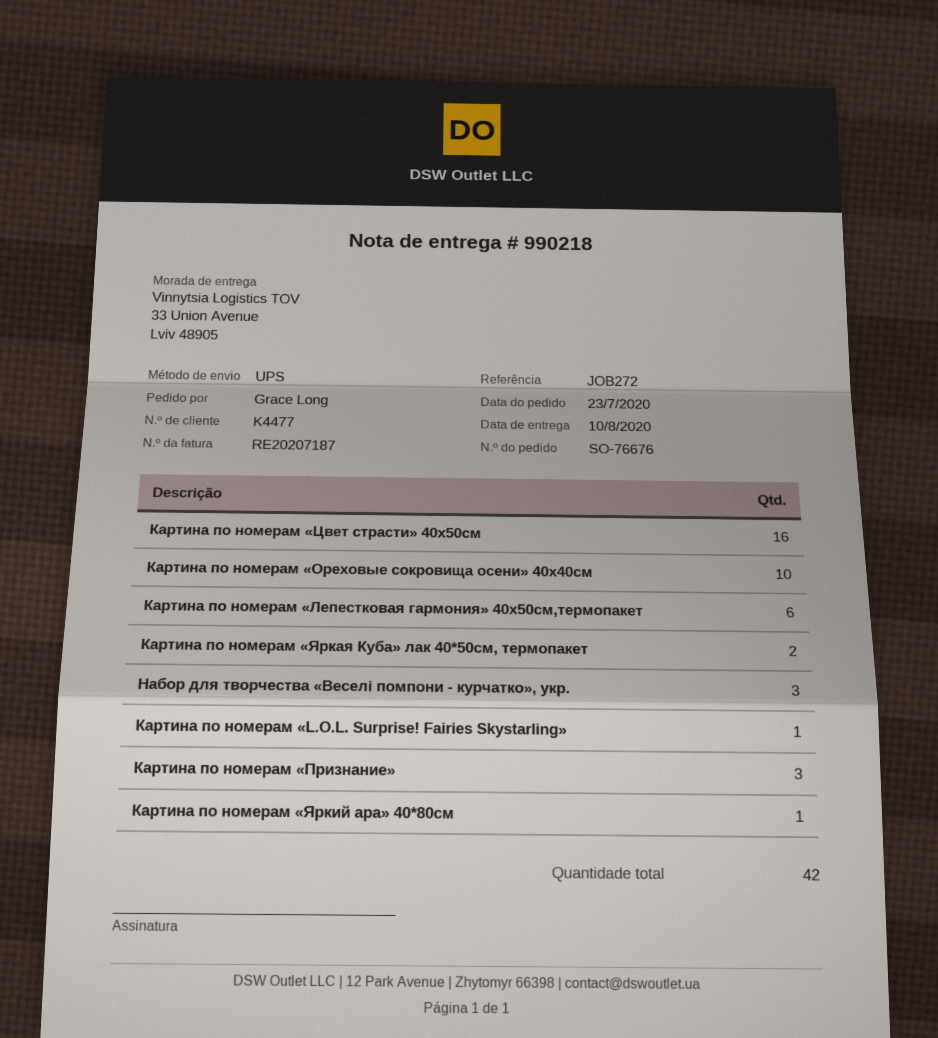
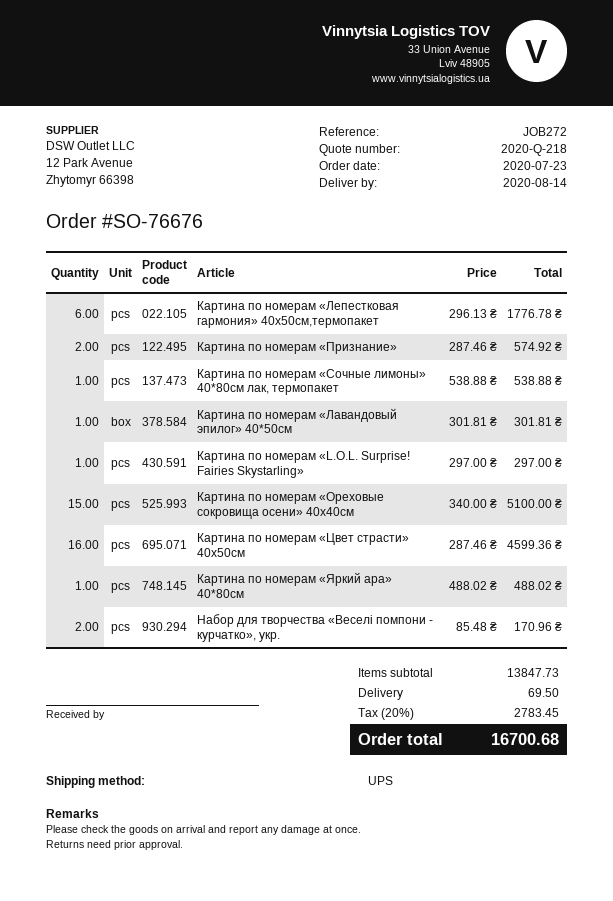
delivery date: 2020-08-10 -> 2020-08-14
Картина по номерам «Ореховые сокровища осени» 40х40см: 10 -> 15
Картина по номерам «Яркая Куба» лак 40*50см, термопакет: 2 -> none
Набор для творчества «Веселі помпони - курчатко», укр.: 3 -> 2
Картина по номерам «Признание»: 3 -> 2
Картина по номерам «Сочные лимоны» 40*80см лак, термопакет: none -> 1
Картина по номерам «Лавандовый эпилог» 40*50см: none -> 1

